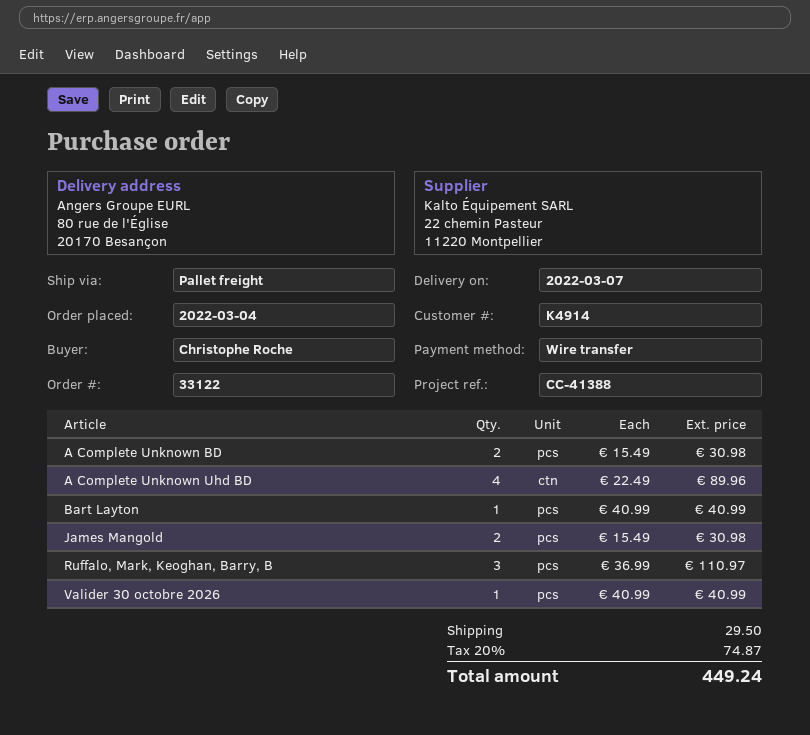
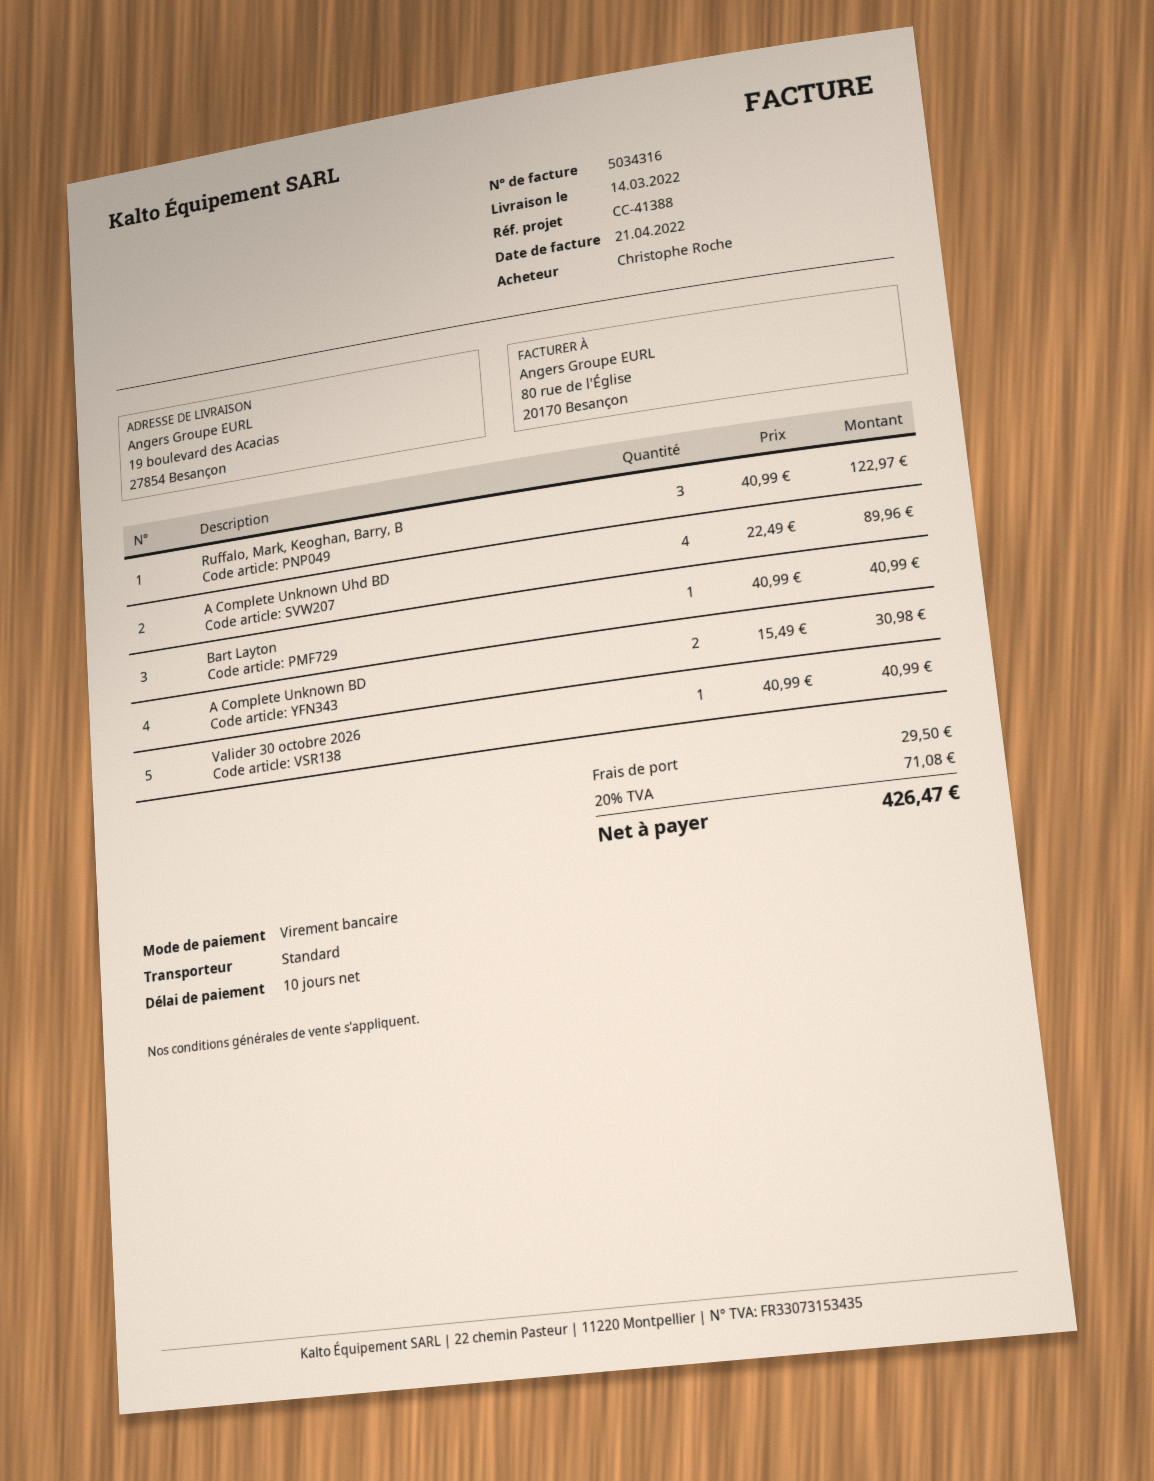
delivery date: 2022-03-07 -> 2022-03-14
shipping method: pallet freight -> standard
ship to: 80 rue de l'Église, 20170 Besançon -> 19 boulevard des Acacias, 27854 Besançon
James Mangold: 2 x 15.49 = 30.98 -> none
Ruffalo, Mark, Keoghan, Barry, B: 3 x 36.99 = 110.97 -> 3 x 40.99 = 122.97
tax: 20% = 74.87 -> 20% = 71.08
total: 449.24 -> 426.47

